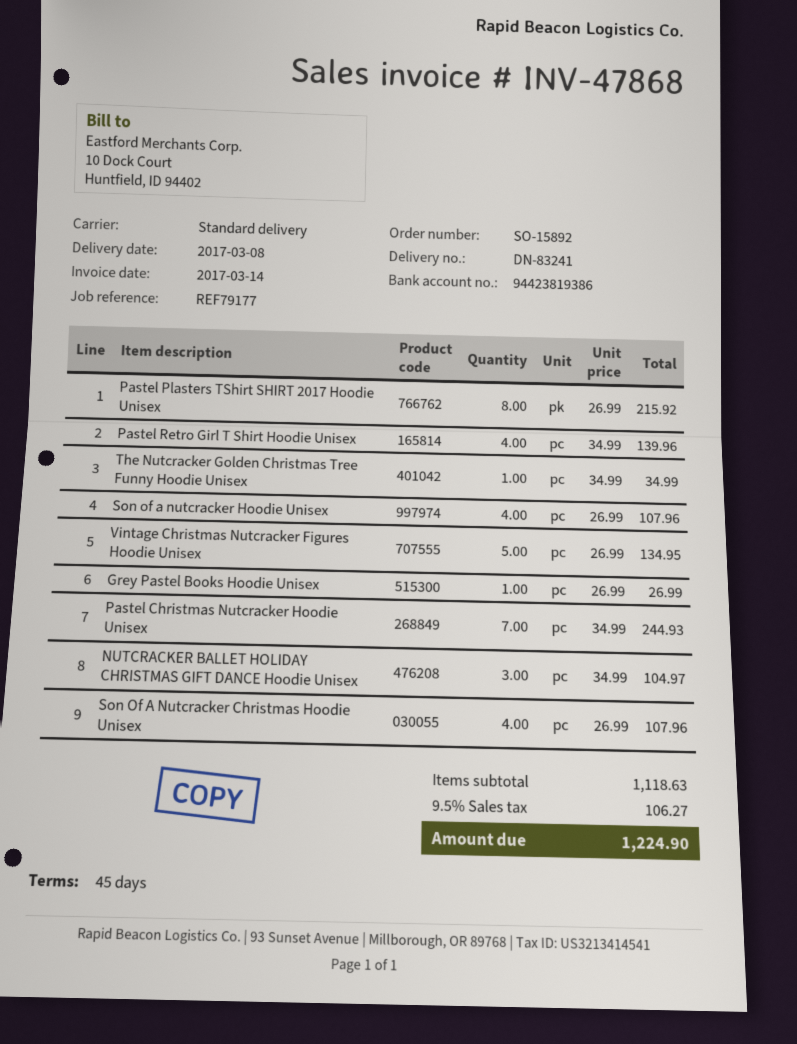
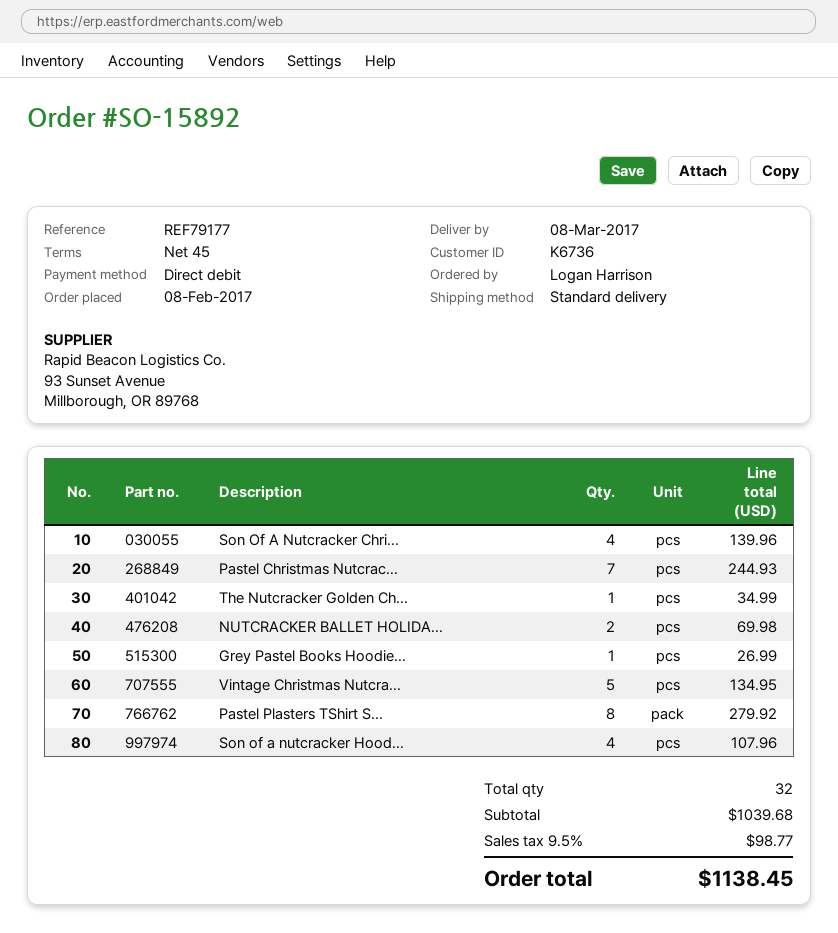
Pastel Plasters TShirt SHIRT 2017 Hoodie Unisex: 8 for 215.92 -> 8 for 279.92
Pastel Retro Girl T Shirt Hoodie Unisex: 4 for 139.96 -> none
NUTCRACKER BALLET HOLIDAY CHRISTMAS GIFT DANCE Hoodie Unisex: 3 for 104.97 -> 2 for 69.98
Son Of A Nutcracker Christmas Hoodie Unisex: 4 for 107.96 -> 4 for 139.96
subtotal: 1118.63 -> 1039.68
tax: 9.5% = 106.27 -> 9.5% = 98.77
total: 1224.90 -> 1138.45

